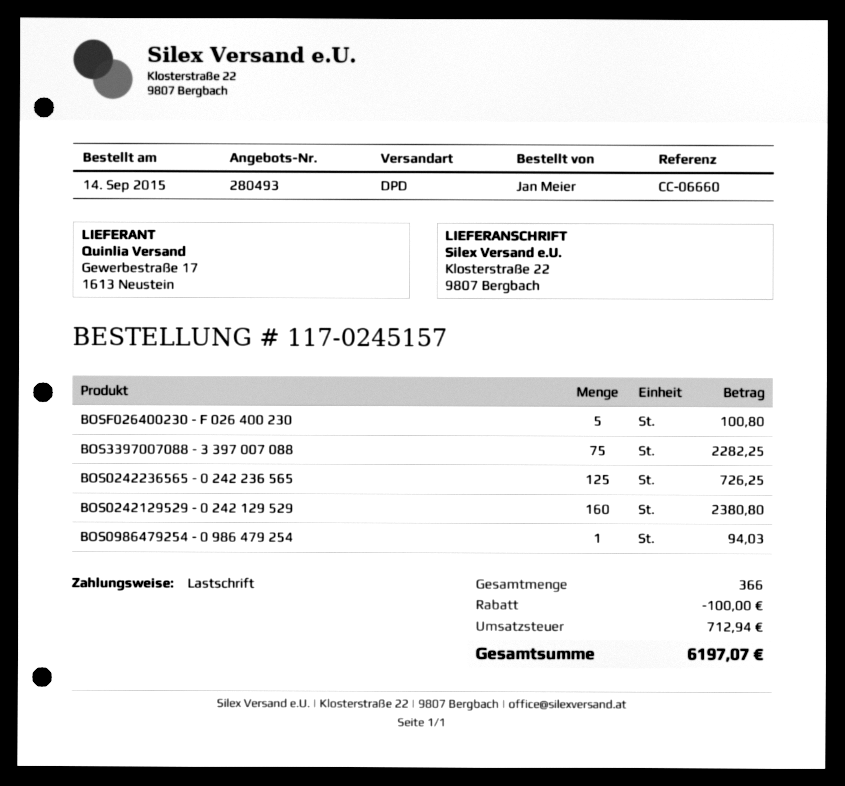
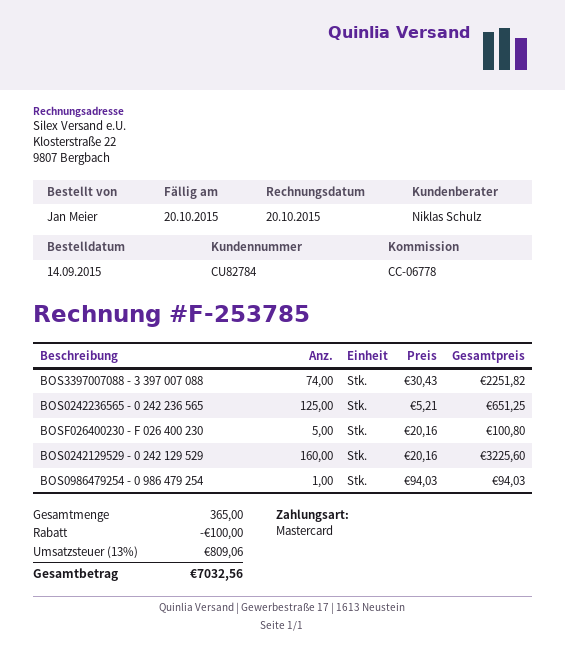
reference: CC-06660 -> CC-06778
payment method: direct debit -> Mastercard
BOS3397007088 - 3 397 007 088: 75 for 2282.25 -> 74 for 2251.82
BOS0242236565 - 0 242 236 565: 125 for 726.25 -> 125 for 651.25
BOS0242129529 - 0 242 129 529: 160 for 2380.80 -> 160 for 3225.60
total quantity: 366 -> 365
tax: 712.94 -> 809.06
total: 6197.07 -> 7032.56

